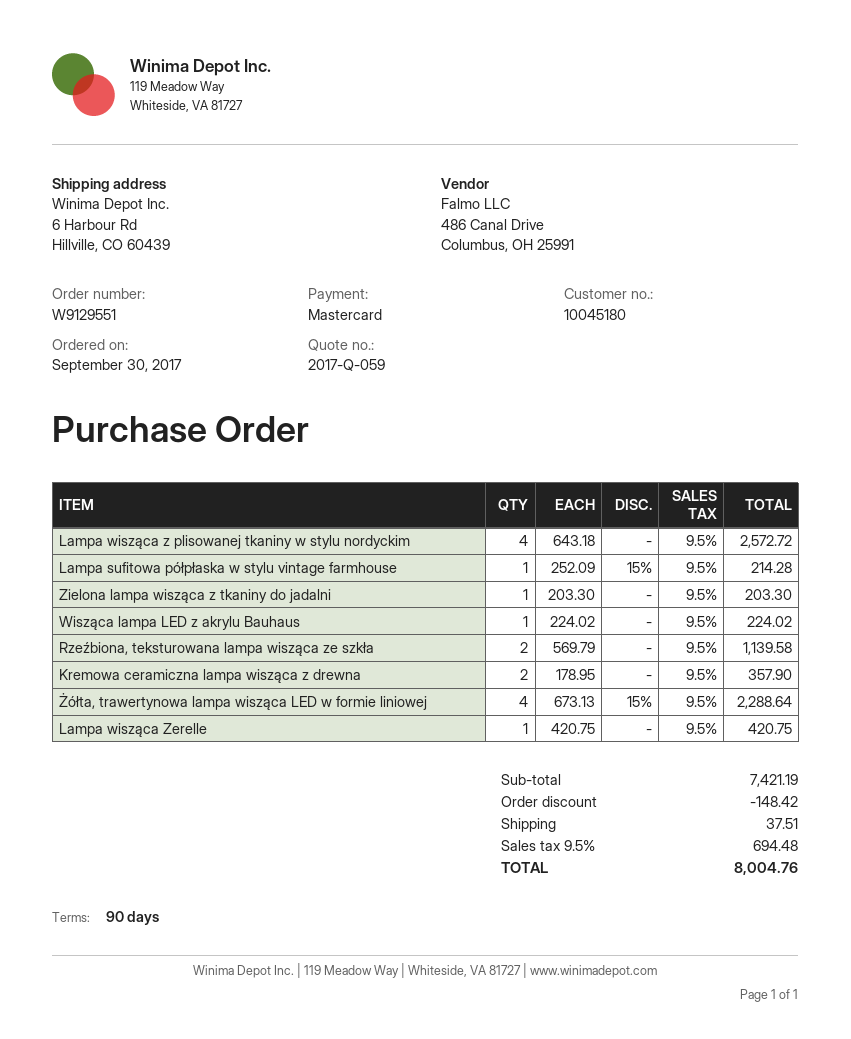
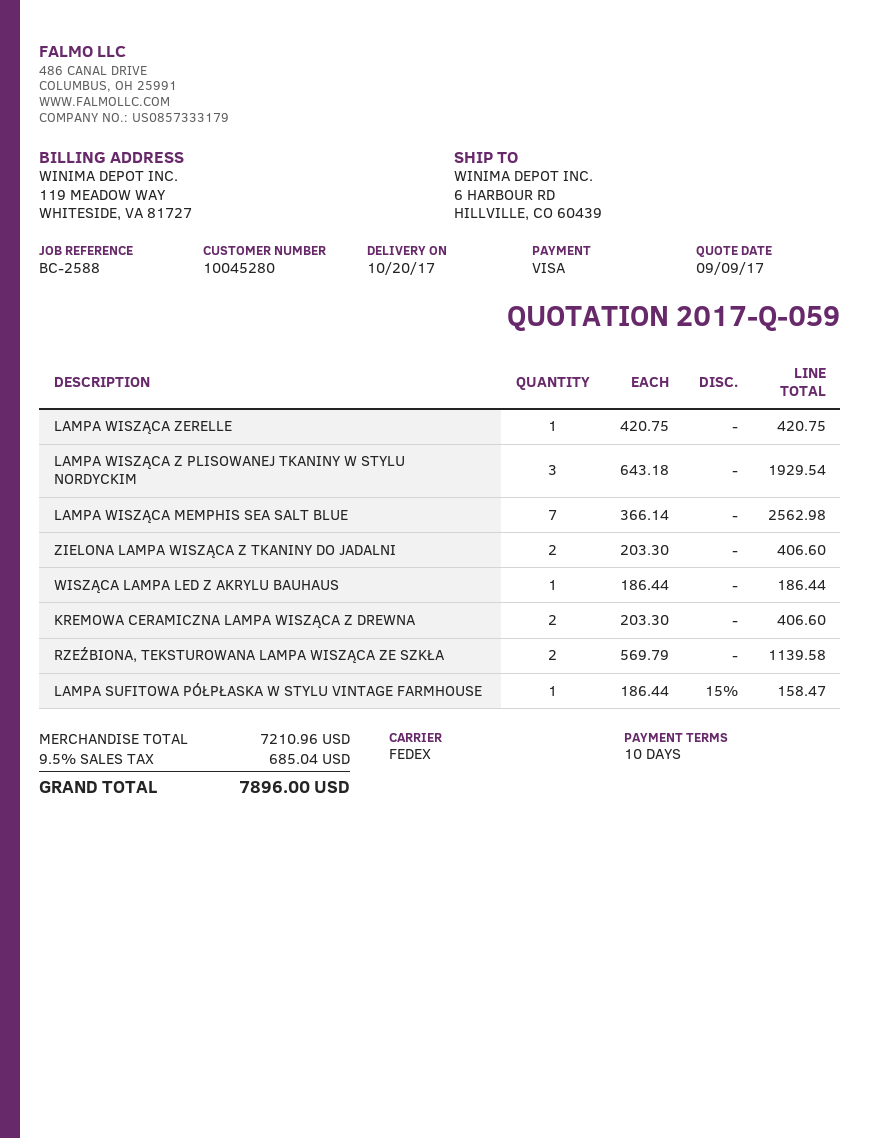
payment terms: 90 days -> 10 days
customer number: 10045180 -> 10045280
payment method: Mastercard -> Visa
Lampa wisząca z plisowanej tkaniny w stylu nordyckim: 4 x 643.18 = 2572.72 -> 3 x 643.18 = 1929.54
Lampa sufitowa półpłaska w stylu vintage farmhouse: 1 x 252.09 - 15% = 214.28 -> 1 x 186.44 - 15% = 158.47
Zielona lampa wisząca z tkaniny do jadalni: 1 x 203.30 = 203.30 -> 2 x 203.30 = 406.60
Wisząca lampa LED z akrylu Bauhaus: 1 x 224.02 = 224.02 -> 1 x 186.44 = 186.44
Kremowa ceramiczna lampa wisząca z drewna: 2 x 178.95 = 357.90 -> 2 x 203.30 = 406.60
Żółta, trawertynowa lampa wisząca LED w formie liniowej: 4 x 673.13 - 15% = 2288.64 -> none
LAMPA WISZĄCA MEMPHIS SEA SALT BLUE: none -> 7 x 366.14 = 2562.98
subtotal: 7421.19 -> 7210.96
discount: 148.42 -> none
shipping: 37.51 -> none
tax: 9.5% = 694.48 -> 9.5% = 685.04
total: 8004.76 -> 7896.00

